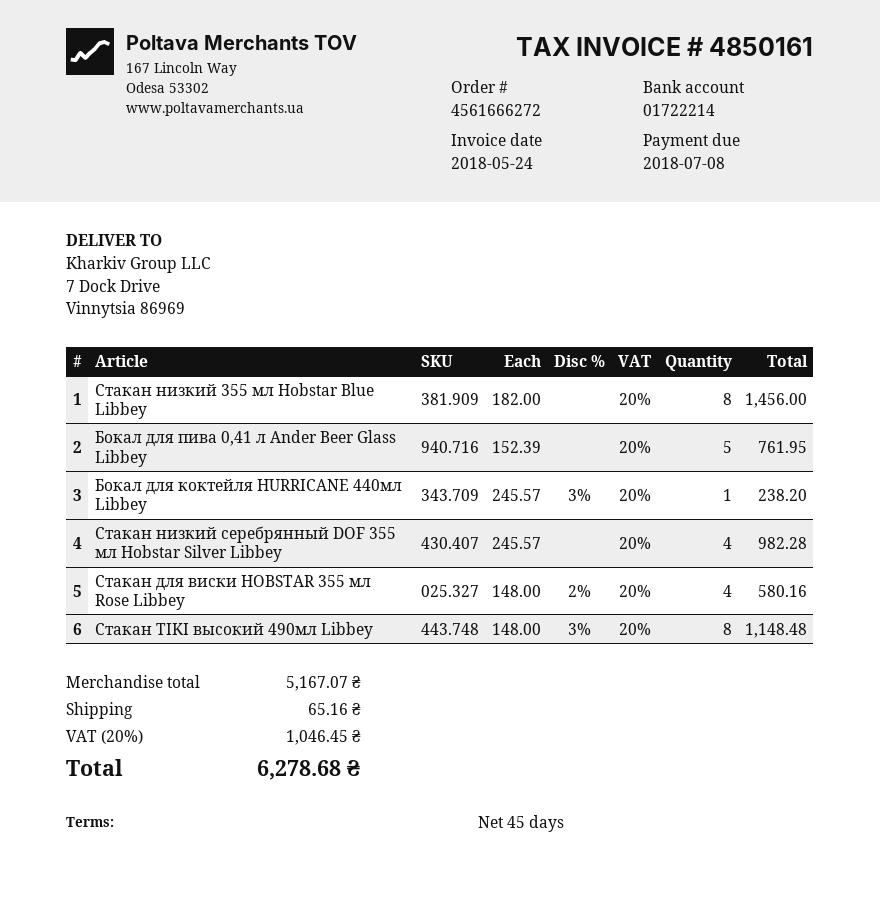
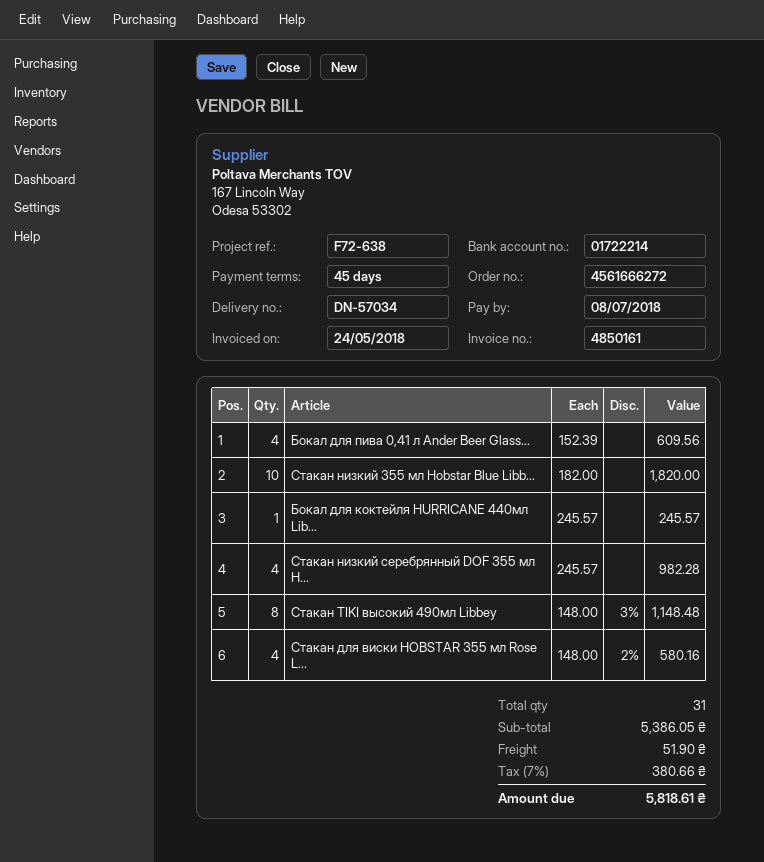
Стакан низкий 355 мл Hobstar Blue Libbey: 8 x 182.00 = 1456.00 -> 10 x 182.00 = 1820.00
Бокал для пива 0,41 л Ander Beer Glass Libbey: 5 x 152.39 = 761.95 -> 4 x 152.39 = 609.56
Бокал для коктейля HURRICANE 440мл Libbey: 1 x 245.57 - 3% = 238.20 -> 1 x 245.57 = 245.57
subtotal: 5167.07 -> 5386.05
shipping: 65.16 -> 51.90
tax: 20% = 1046.45 -> 7% = 380.66
total: 6278.68 -> 5818.61

